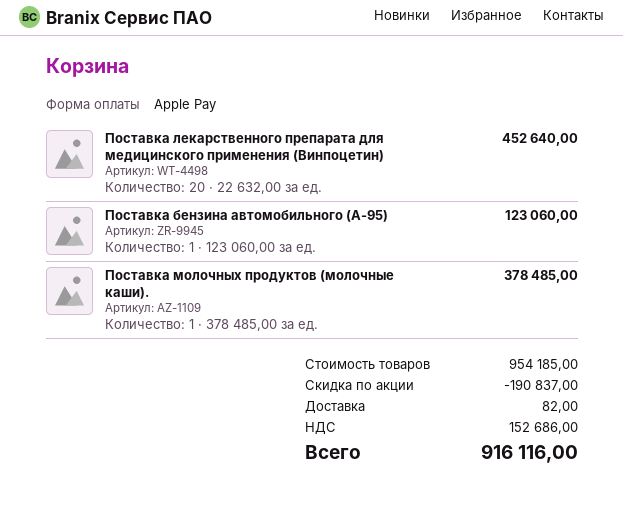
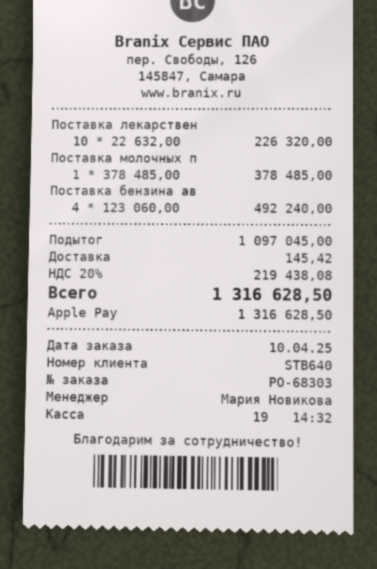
Поставка лекарственного препарата для медицинского применения (Винпоцетин): 20 x 22632.00 = 452640.00 -> 10 x 22632.00 = 226320.00
Поставка бензина автомобильного (А-95): 1 x 123060.00 = 123060.00 -> 4 x 123060.00 = 492240.00
subtotal: 954185.00 -> 1097045.00
discount: 190837.00 -> none
shipping: 82.00 -> 145.42
tax: 152686.00 -> 219438.08
total: 916116.00 -> 1316628.50

